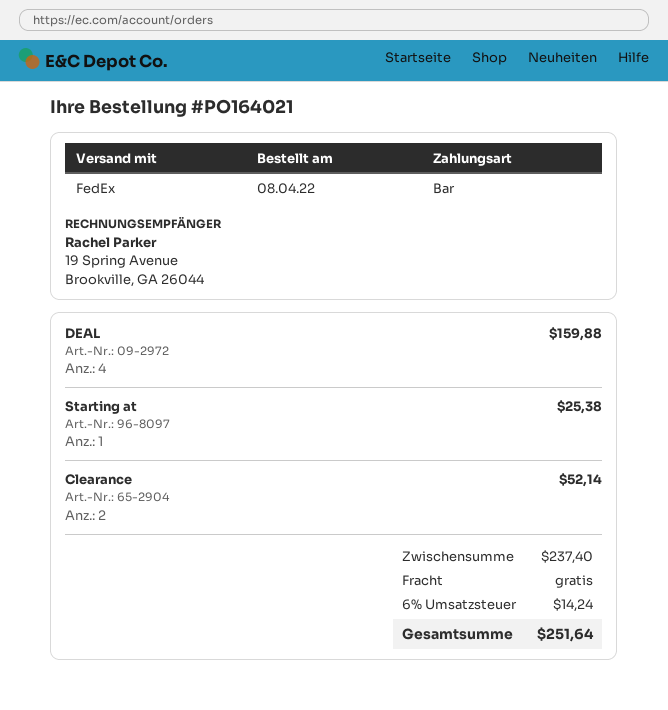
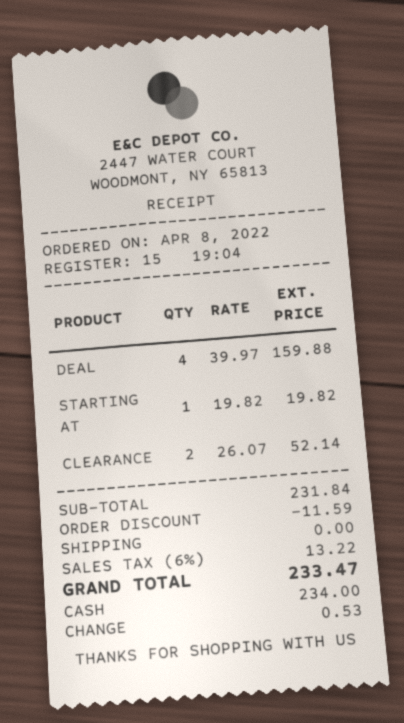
Starting at: 1 for 25.38 -> 1 for 19.82
subtotal: 237.40 -> 231.84
discount: none -> 11.59
tax: 6% = 14.24 -> 6% = 13.22
total: 251.64 -> 233.47

